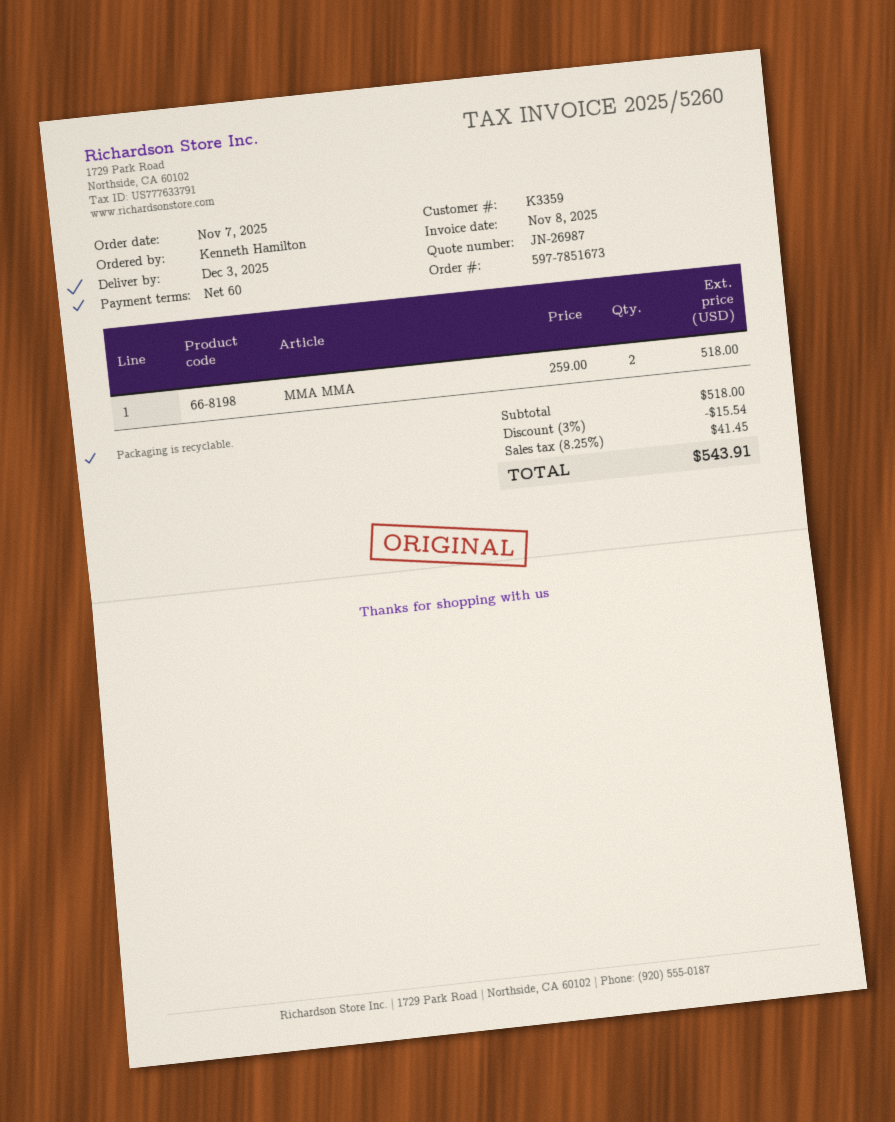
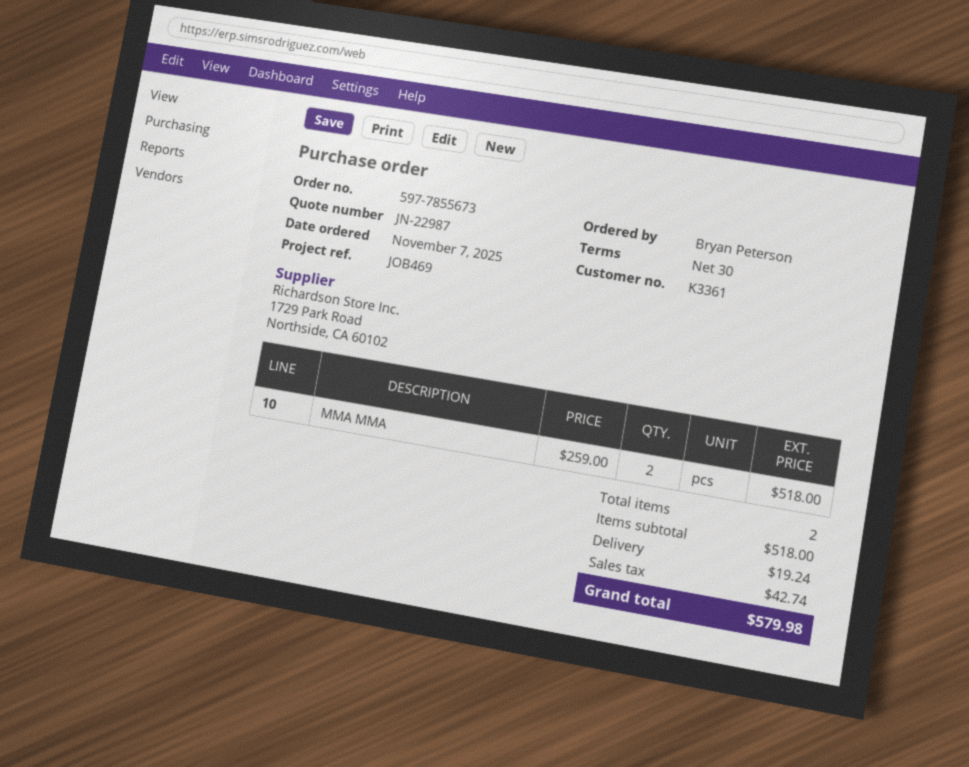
quote number: JN-26987 -> JN-22987
order number: 597-7851673 -> 597-7855673
payment terms: 60 days -> 30 days
customer number: K3359 -> K3361
ordered by: Kenneth Hamilton -> Bryan Peterson
discount: 3% = 15.54 -> none
shipping: none -> 19.24
tax: 41.45 -> 42.74
total: 543.91 -> 579.98

